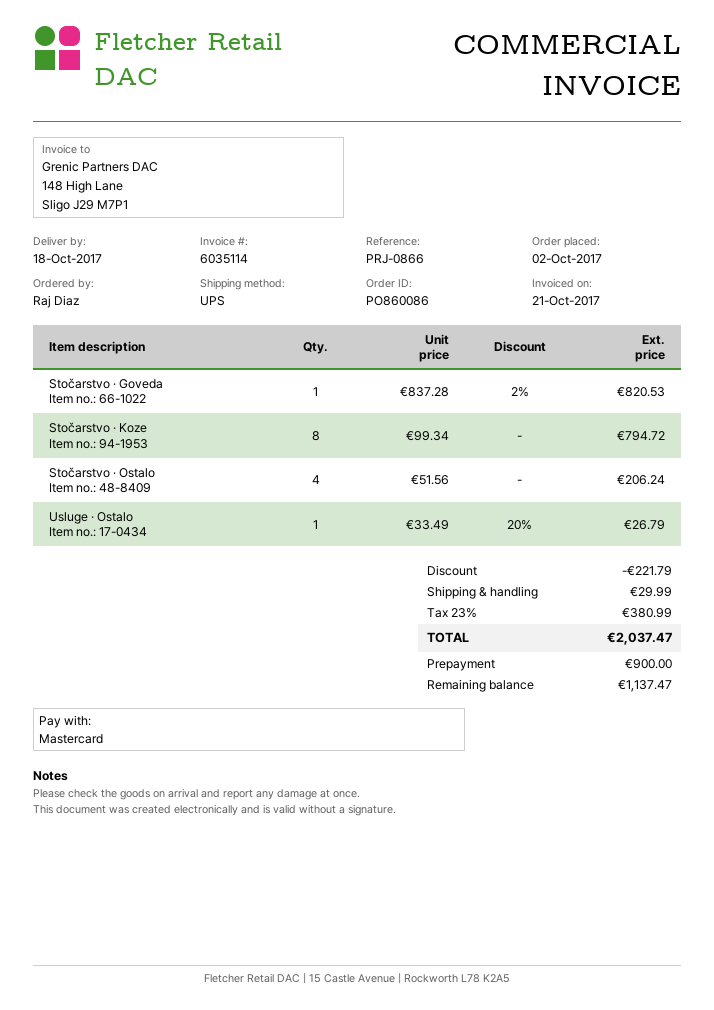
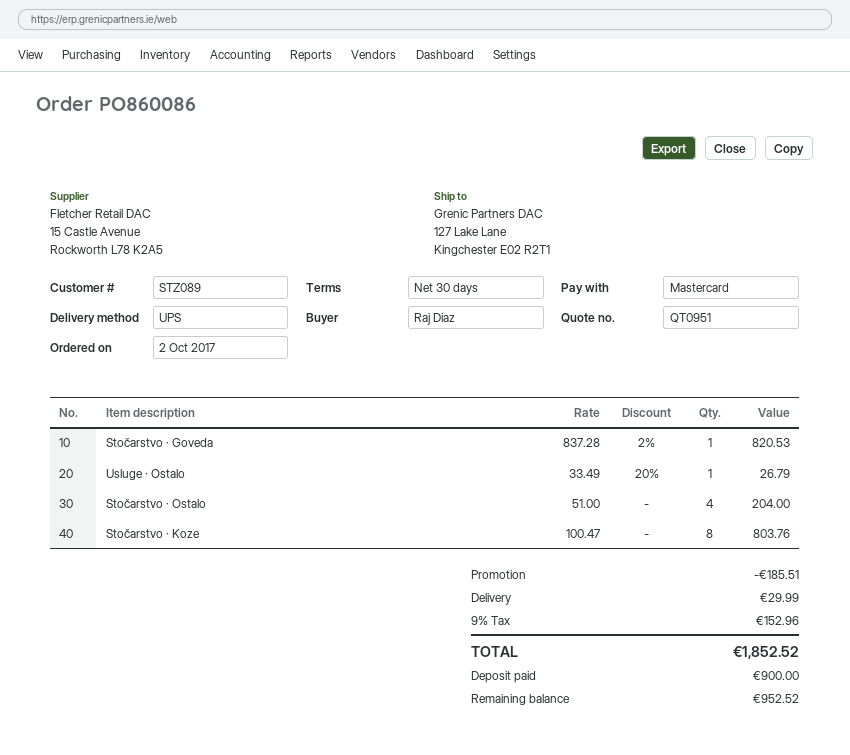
Stočarstvo · Koze: 8 x 99.34 = 794.72 -> 8 x 100.47 = 803.76
Stočarstvo · Ostalo: 4 x 51.56 = 206.24 -> 4 x 51.00 = 204.00
discount: 221.79 -> 185.51
tax: 23% = 380.99 -> 9% = 152.96
total: 2037.47 -> 1852.52
balance: 1137.47 -> 952.52

